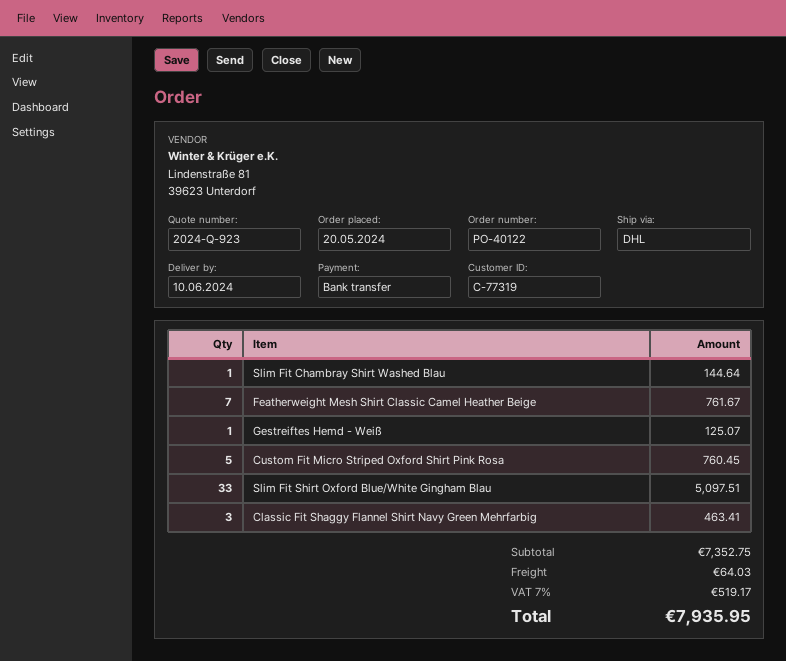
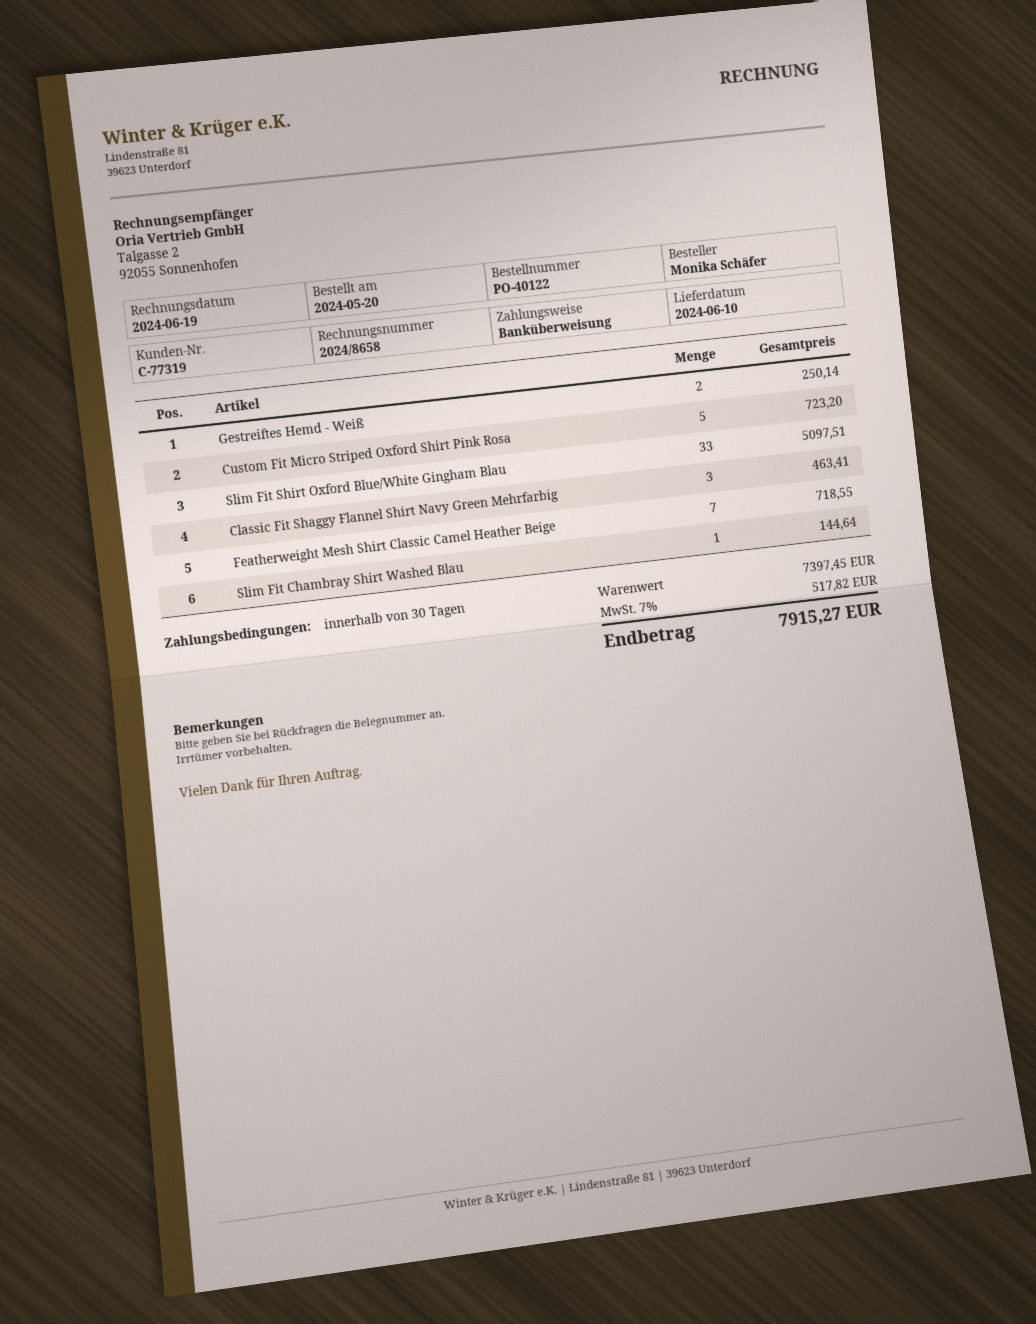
Featherweight Mesh Shirt Classic Camel Heather Beige: 7 for 761.67 -> 7 for 718.55
Gestreiftes Hemd - Weiß: 1 for 125.07 -> 2 for 250.14
Custom Fit Micro Striped Oxford Shirt Pink Rosa: 5 for 760.45 -> 5 for 723.20
subtotal: 7352.75 -> 7397.45
shipping: 64.03 -> none
tax: 7% = 519.17 -> 7% = 517.82
total: 7935.95 -> 7915.27

